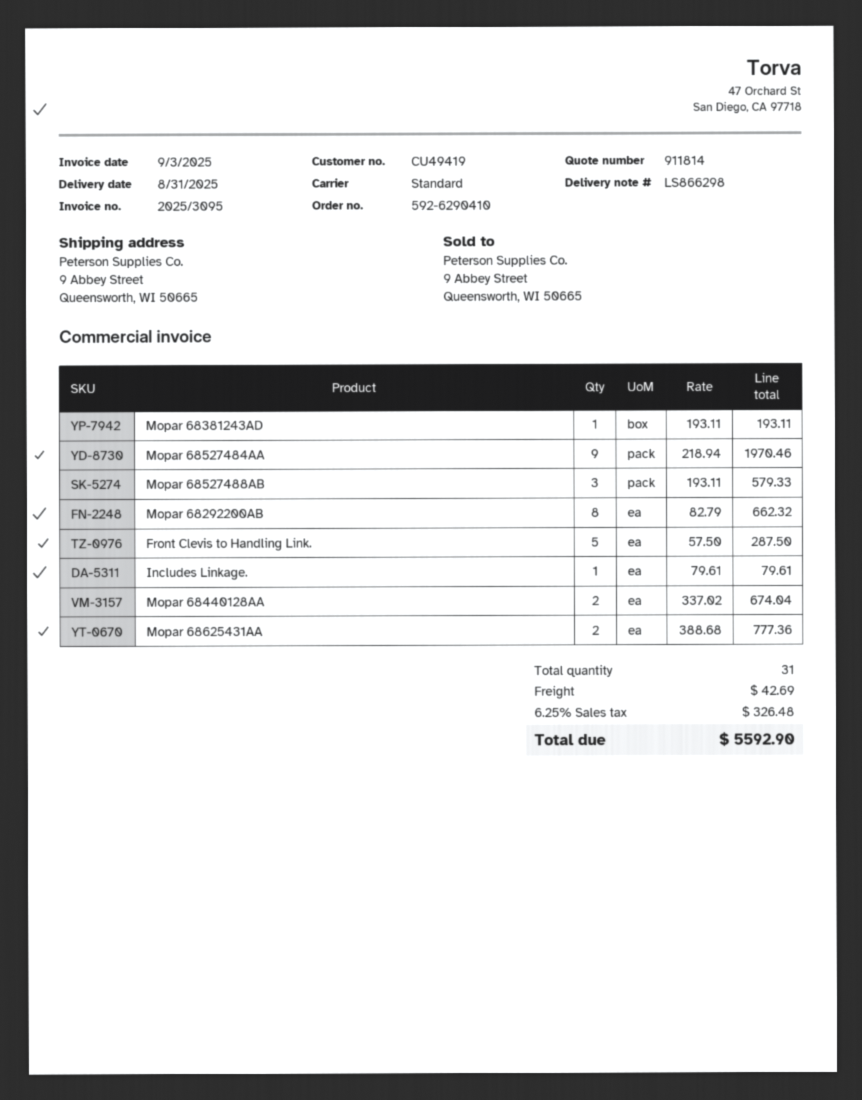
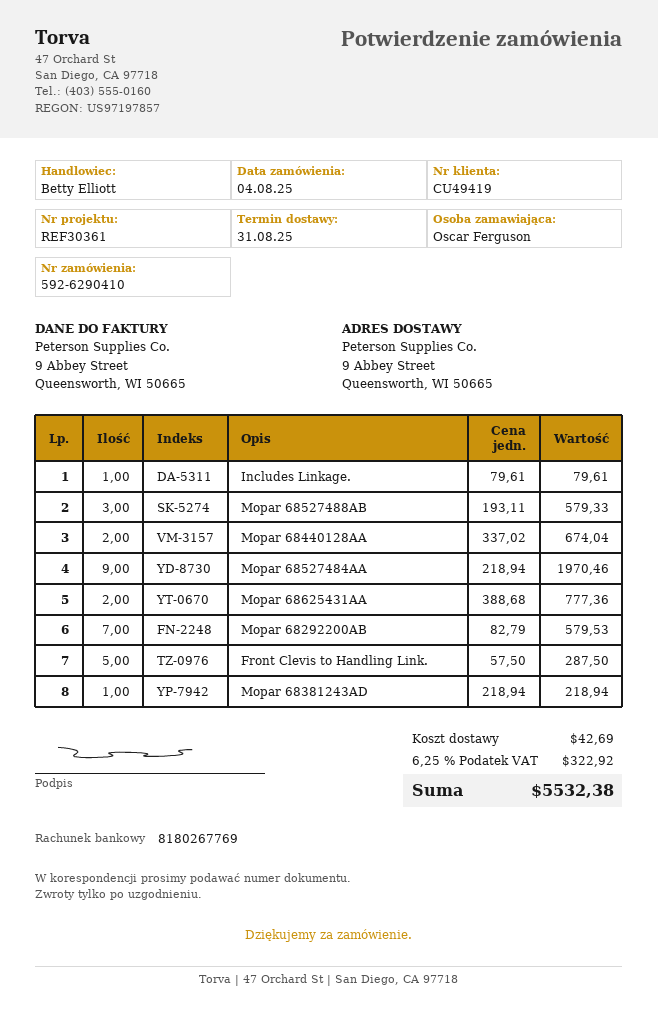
Mopar 68381243AD: 1 x 193.11 = 193.11 -> 1 x 218.94 = 218.94
Mopar 68292200AB: 8 x 82.79 = 662.32 -> 7 x 82.79 = 579.53
tax: 6.25% = 326.48 -> 6.25% = 322.92
total: 5592.90 -> 5532.38

